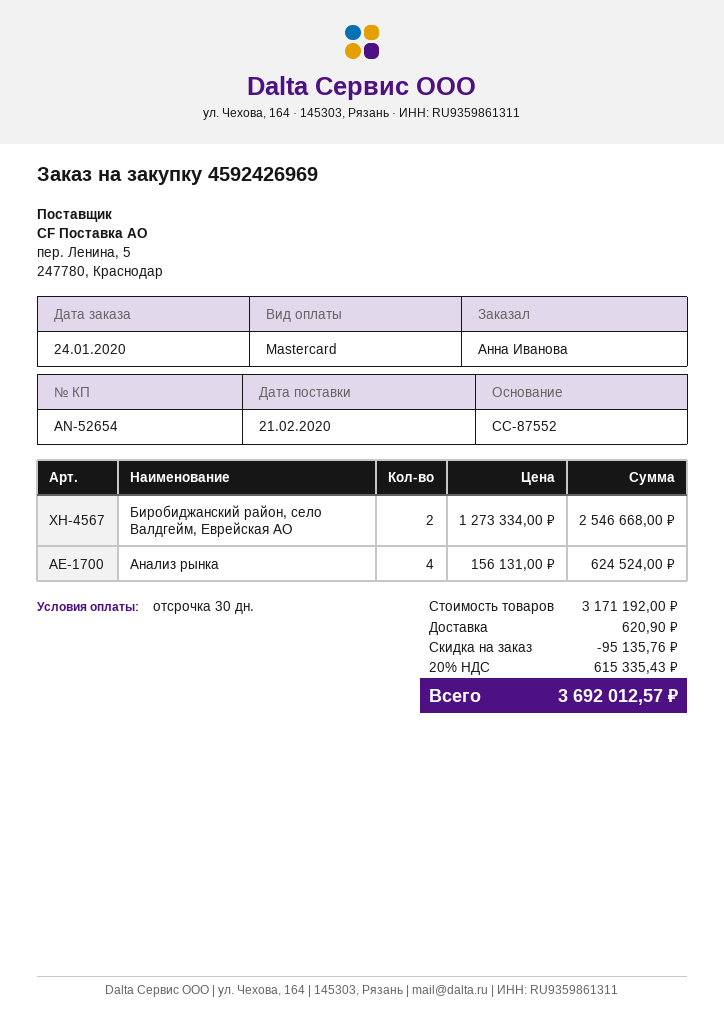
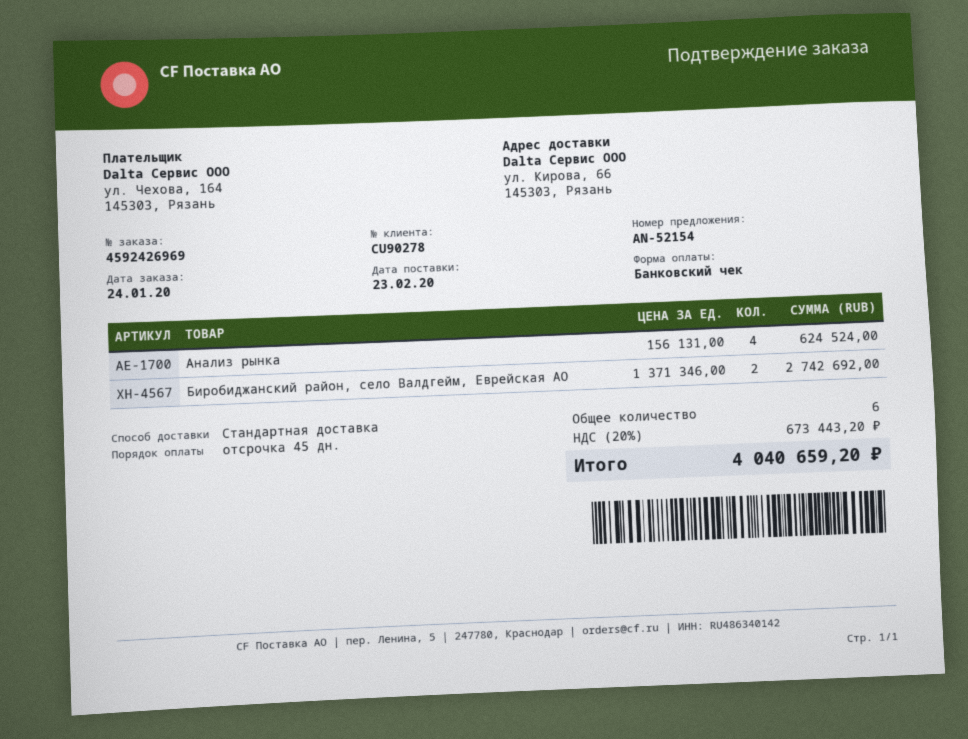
quote number: AN-52654 -> AN-52154
delivery date: 2020-02-21 -> 2020-02-23
payment terms: 30 days -> 45 days
payment method: Mastercard -> cheque
Биробиджанский район, село Валдгейм, Еврейская АО: 2 x 1273334.00 = 2546668.00 -> 2 x 1371346.00 = 2742692.00
discount: 95135.76 -> none
shipping: 620.90 -> none
tax: 20% = 615335.43 -> 20% = 673443.20
total: 3692012.57 -> 4040659.20

